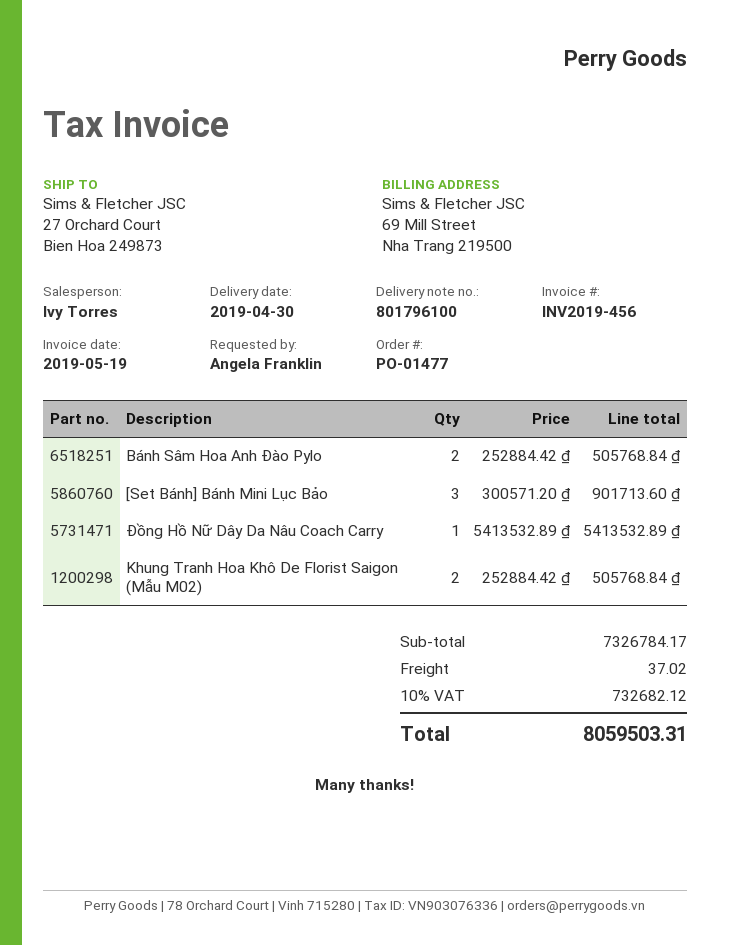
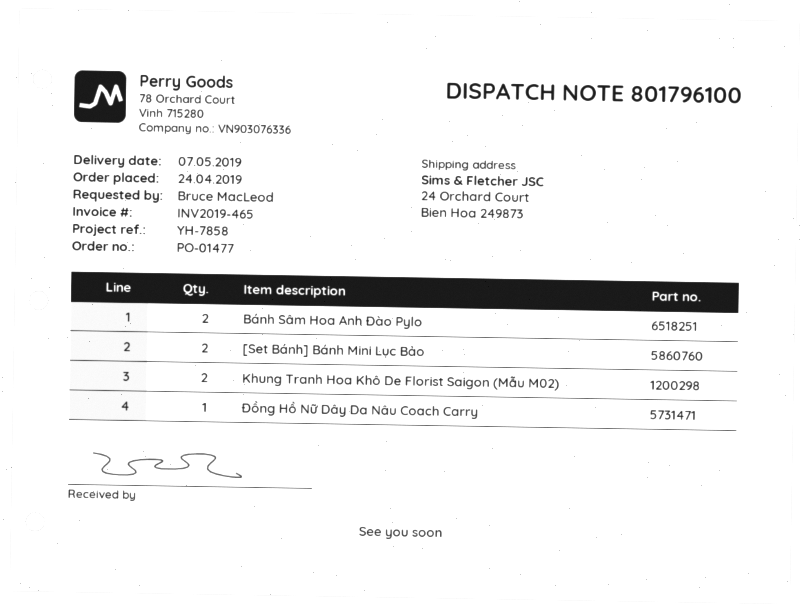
delivery date: 2019-04-30 -> 2019-05-07
invoice number: INV2019-456 -> INV2019-465
ordered by: Angela Franklin -> Bruce MacLeod
ship to: 27 Orchard Court, Bien Hoa 249873 -> 24 Orchard Court, Bien Hoa 249873
[Set Bánh] Bánh Mini Lục Bảo: 3 -> 2

